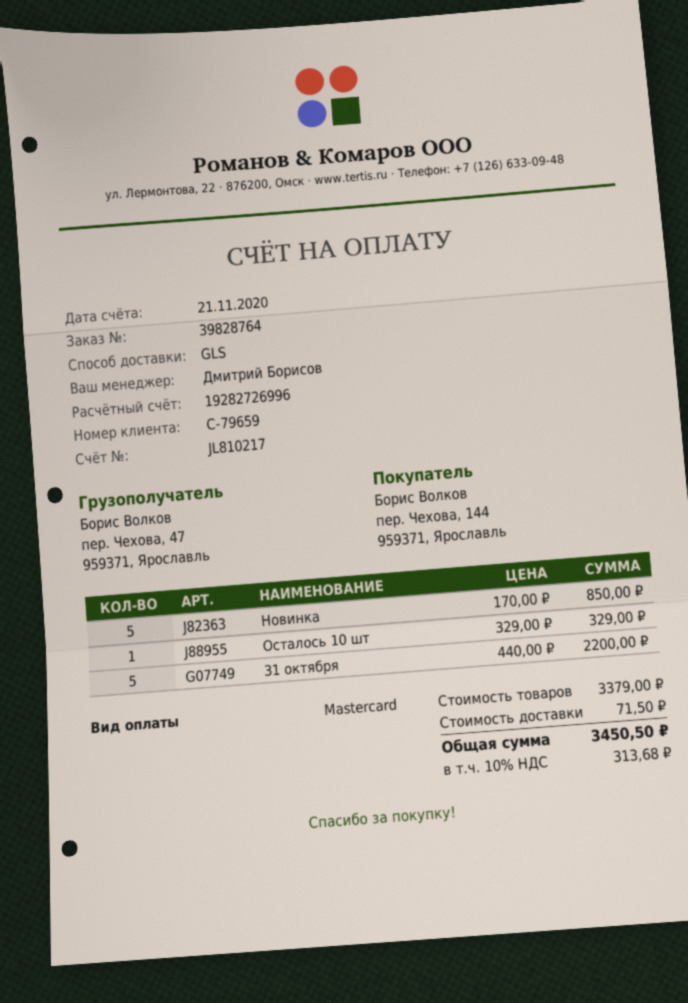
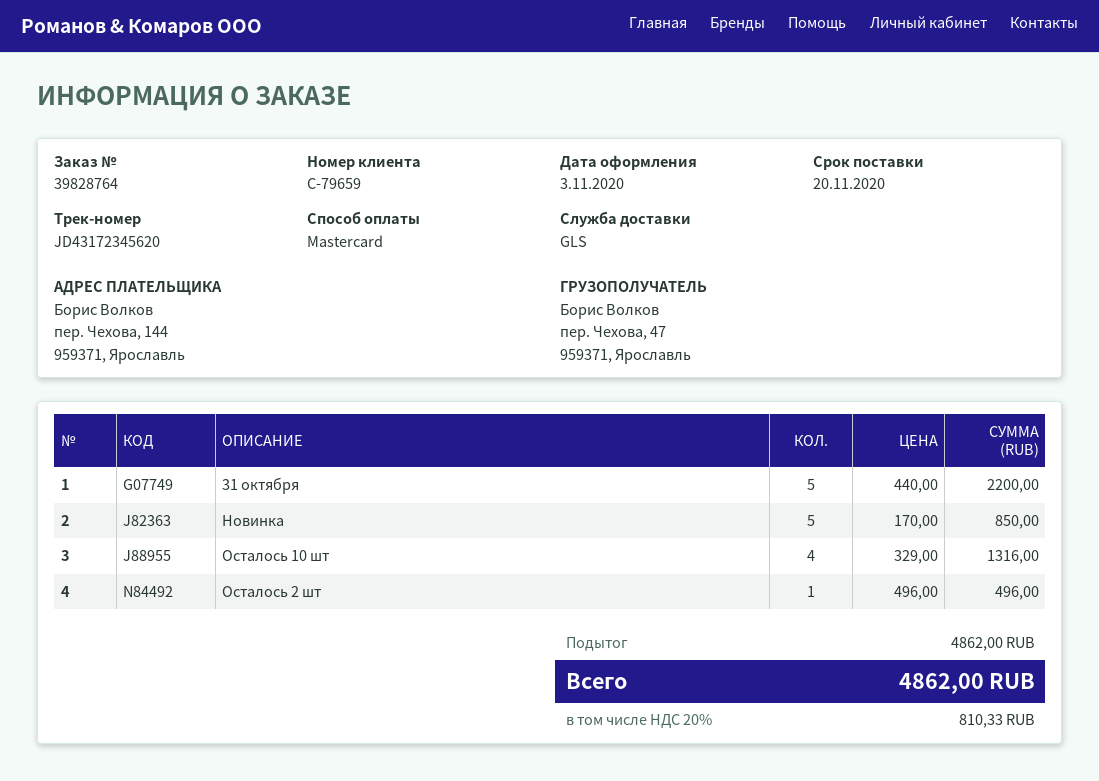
Осталось 10 шт: 1 x 329.00 = 329.00 -> 4 x 329.00 = 1316.00
Осталось 2 шт: none -> 1 x 496.00 = 496.00
subtotal: 3379.00 -> 4862.00
shipping: 71.50 -> none
tax: 10% = 313.68 -> 20% = 810.33
total: 3450.50 -> 4862.00

